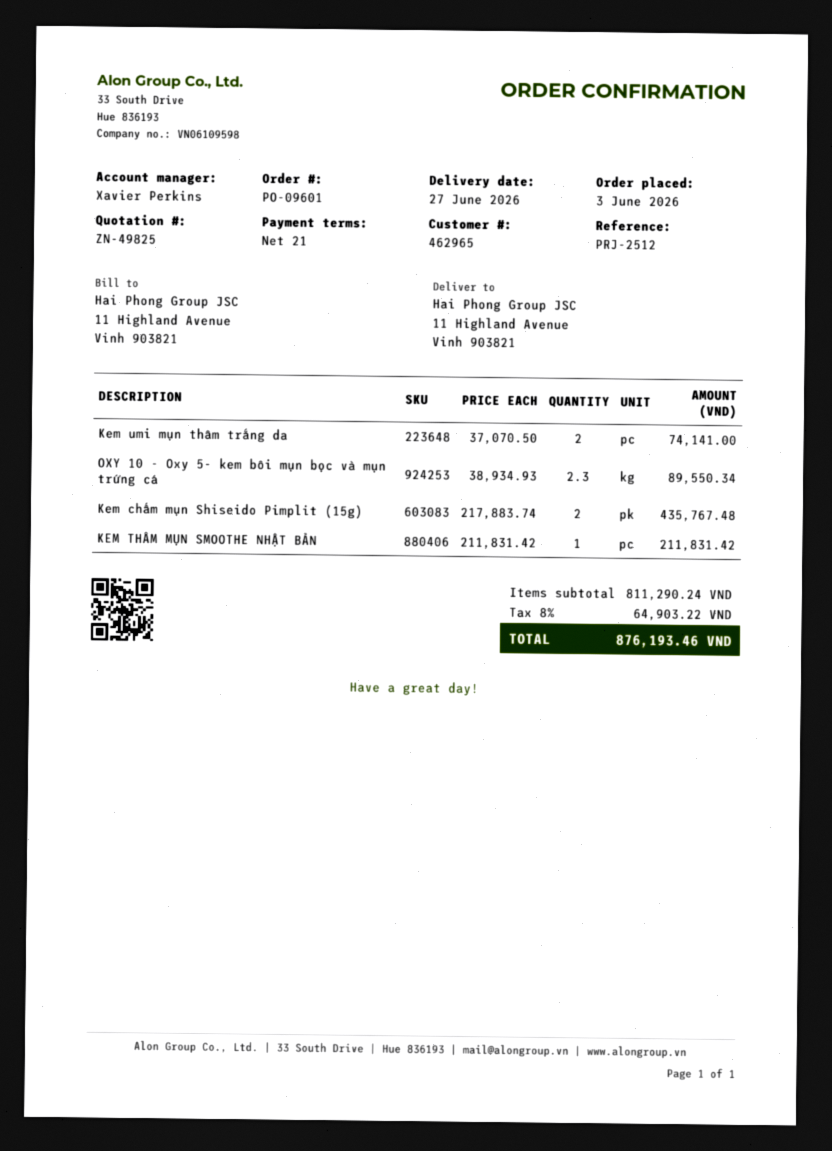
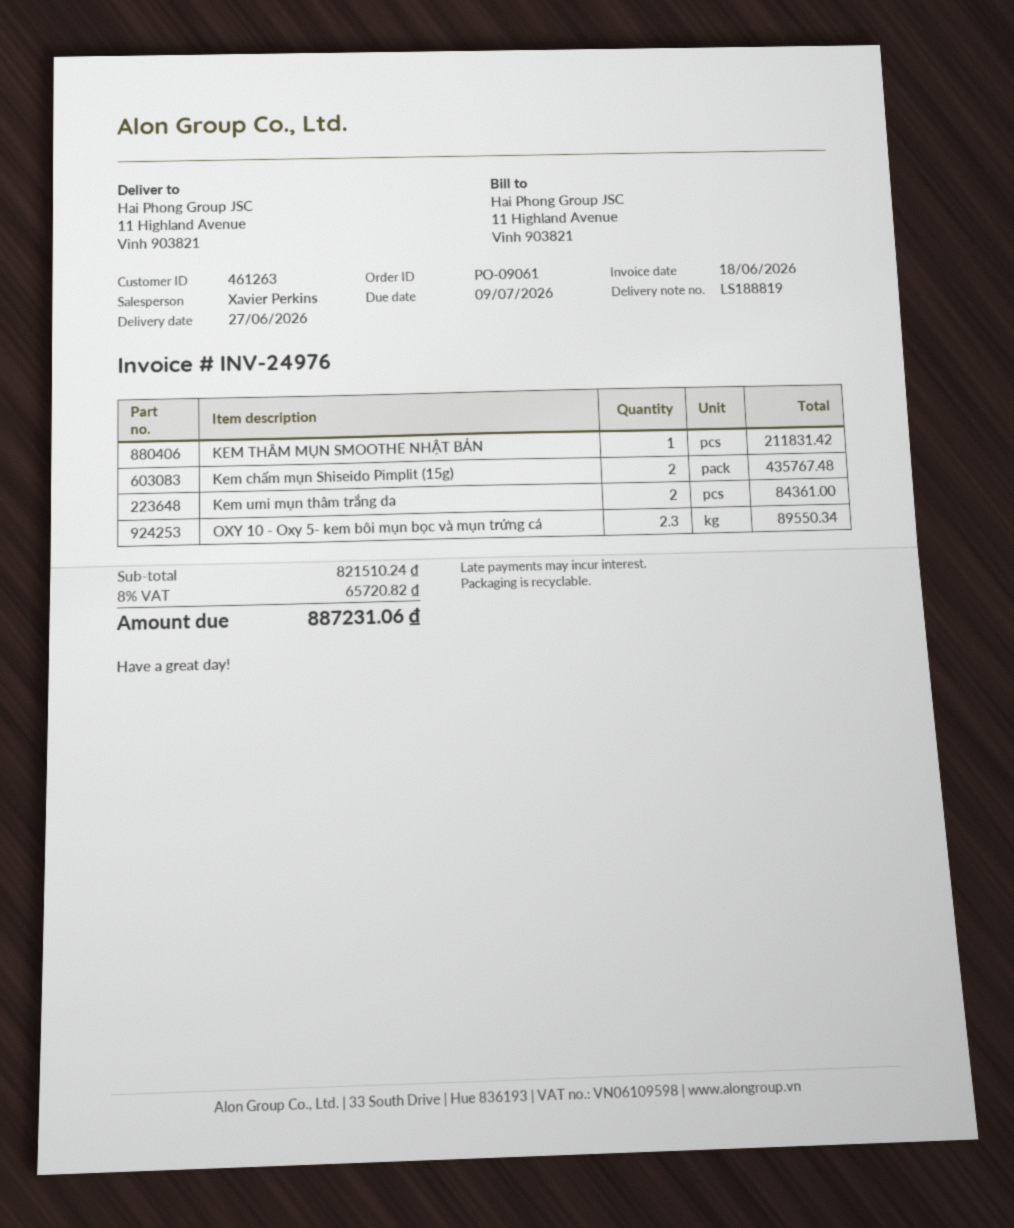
order number: PO-09601 -> PO-09061
customer number: 462965 -> 461263
Kem umi mụn thâm trắng da: 2 for 74141.00 -> 2 for 84361.00
subtotal: 811290.24 -> 821510.24
tax: 8% = 64903.22 -> 8% = 65720.82
total: 876193.46 -> 887231.06

